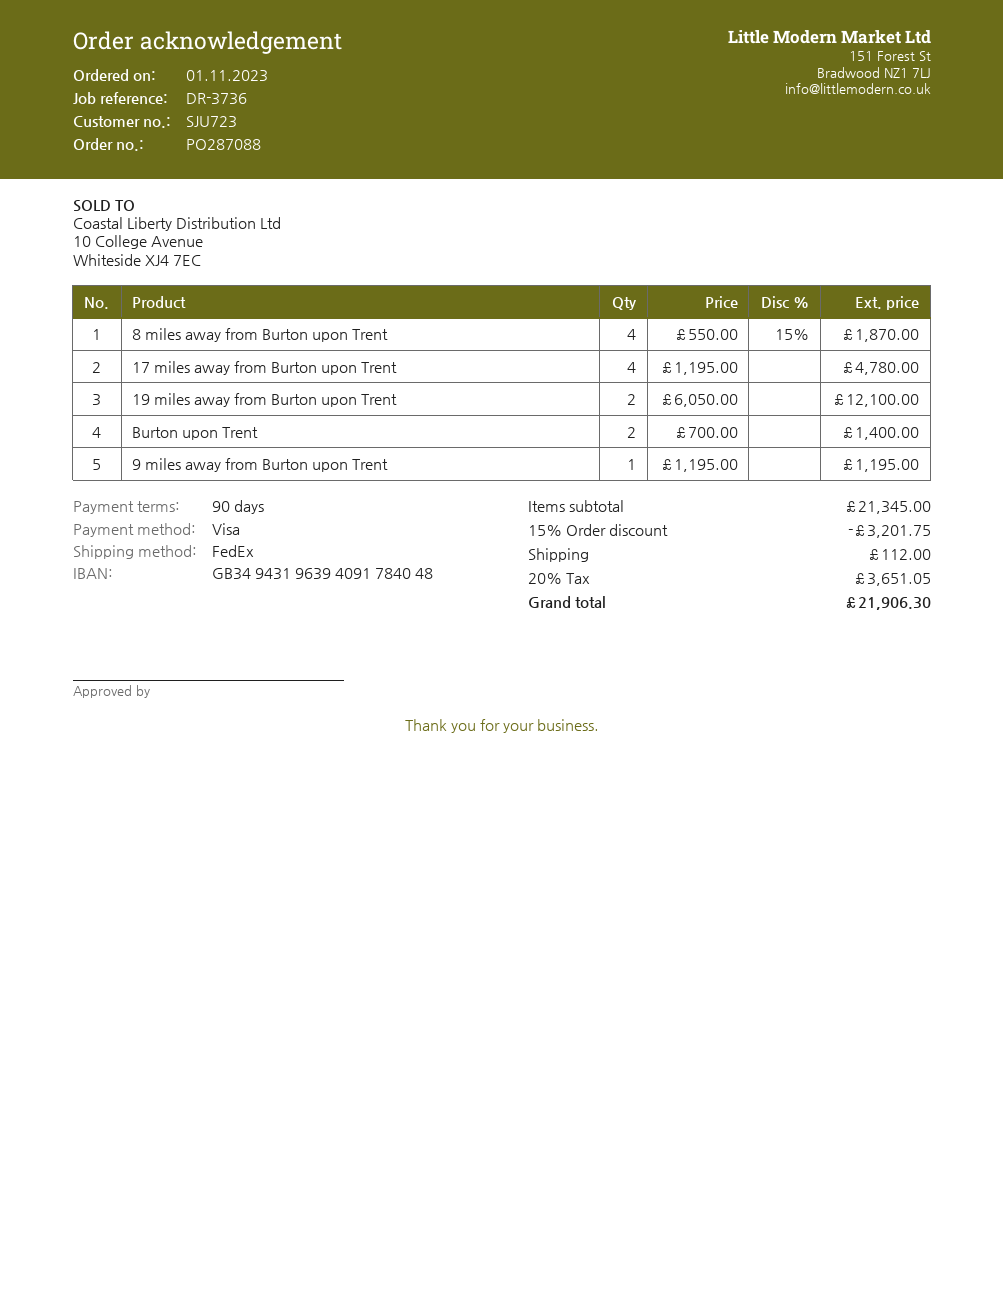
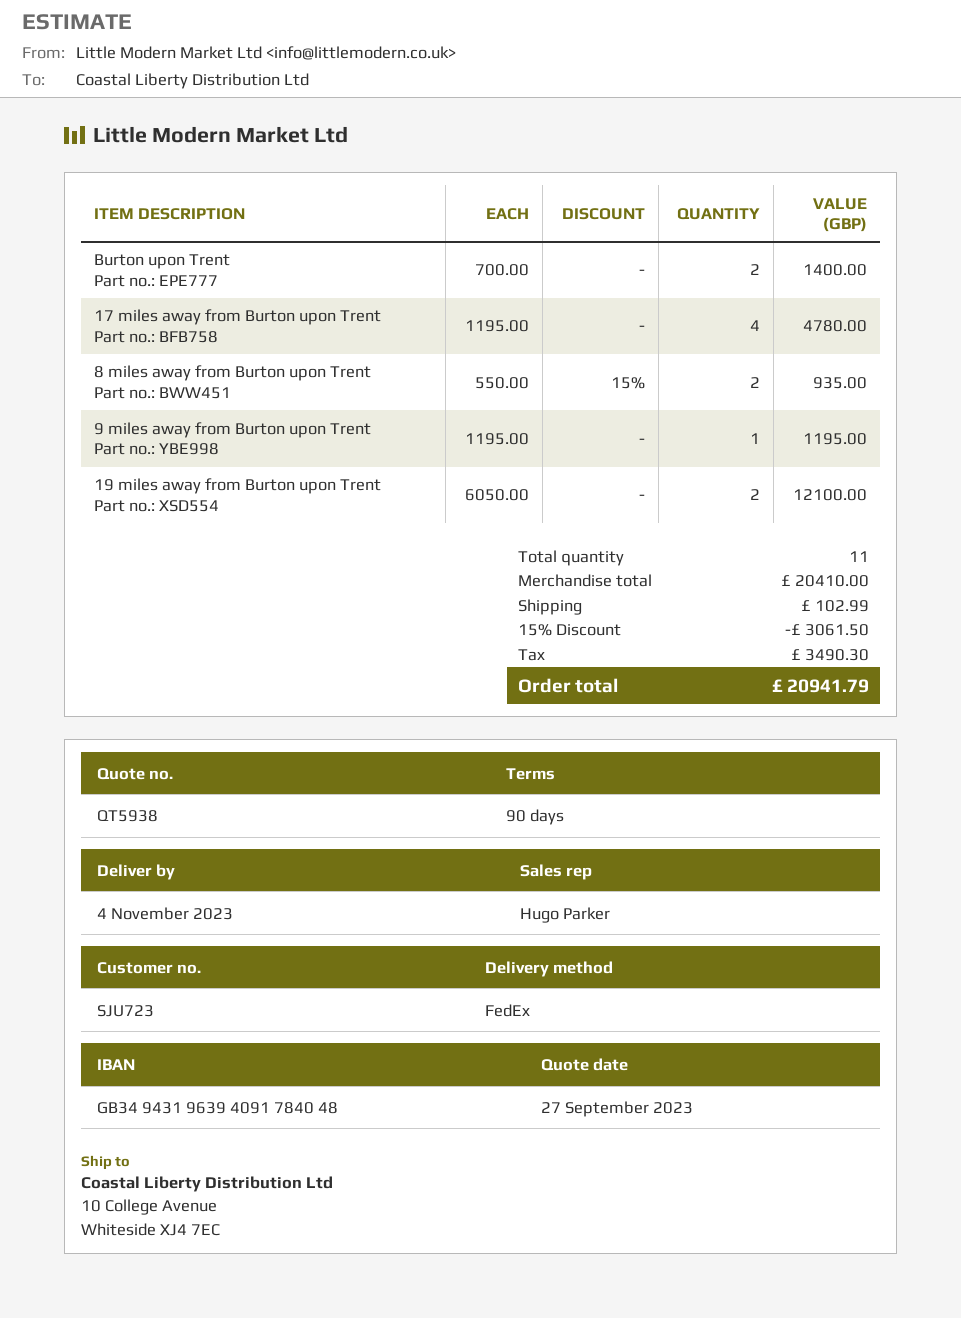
8 miles away from Burton upon Trent: 4 x 550.00 - 15% = 1870.00 -> 2 x 550.00 - 15% = 935.00
subtotal: 21345.00 -> 20410.00
discount: 15% = 3201.75 -> 15% = 3061.50
shipping: 112.00 -> 102.99
tax: 3651.05 -> 3490.30
total: 21906.30 -> 20941.79

